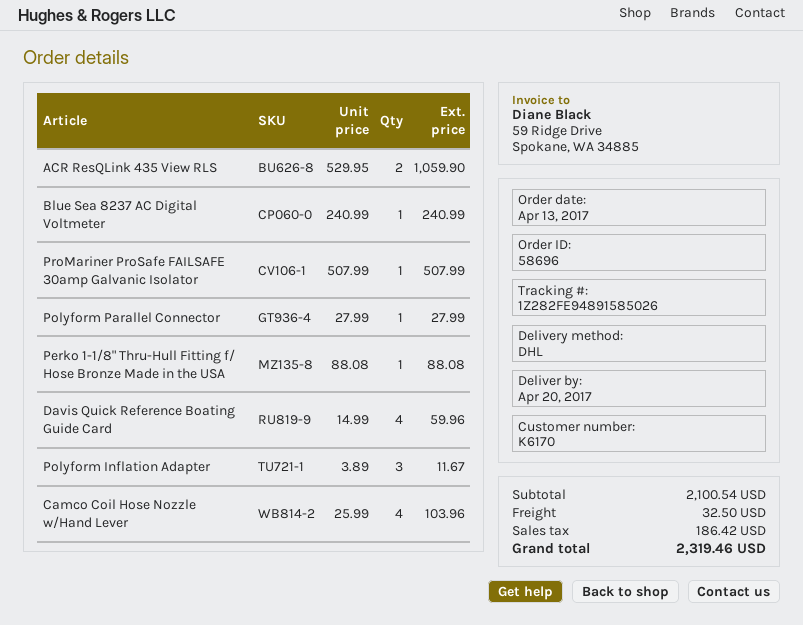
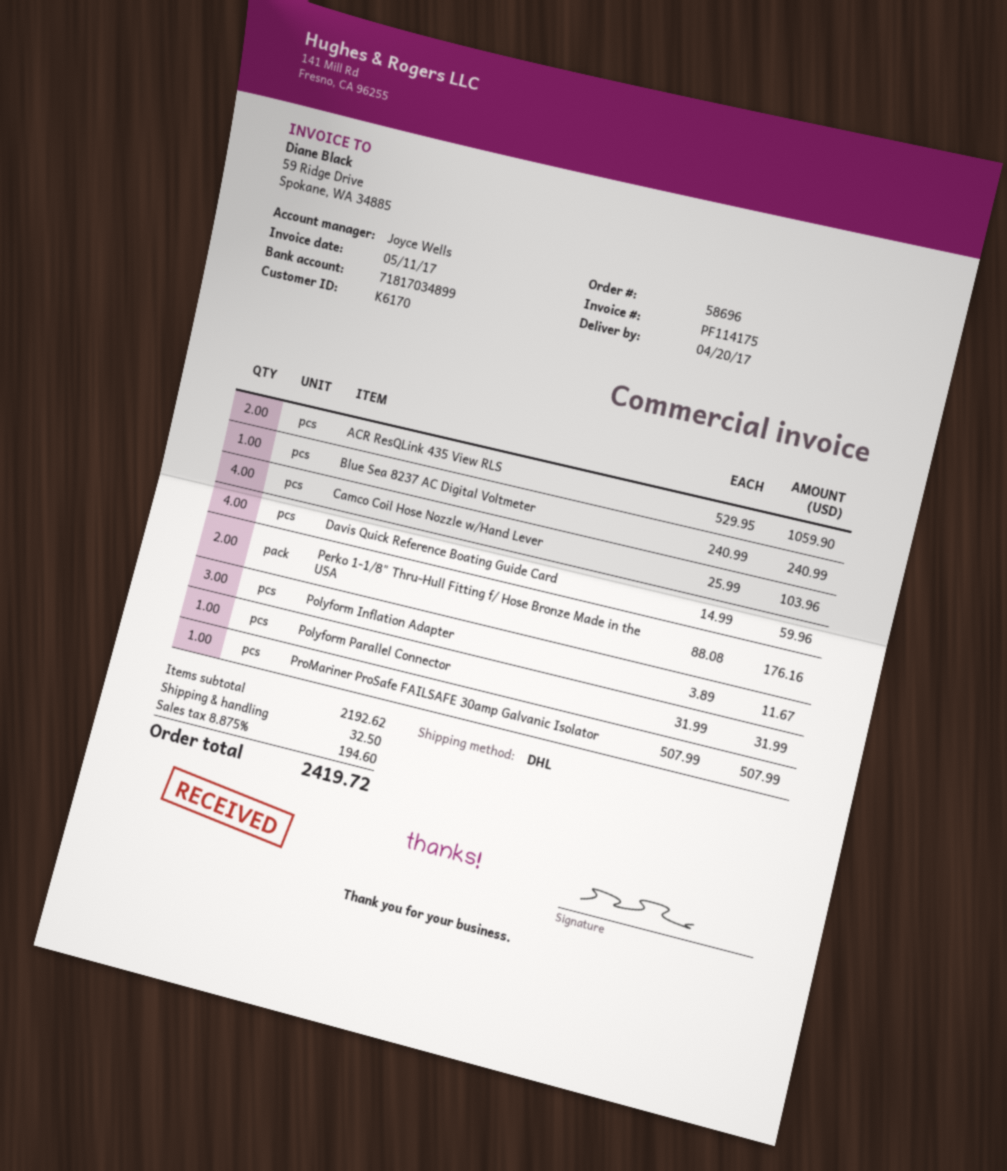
Polyform Parallel Connector: 1 x 27.99 = 27.99 -> 1 x 31.99 = 31.99
Perko 1-1/8" Thru-Hull Fitting f/ Hose Bronze Made in the USA: 1 x 88.08 = 88.08 -> 2 x 88.08 = 176.16
subtotal: 2100.54 -> 2192.62
tax: 186.42 -> 194.60
total: 2319.46 -> 2419.72

